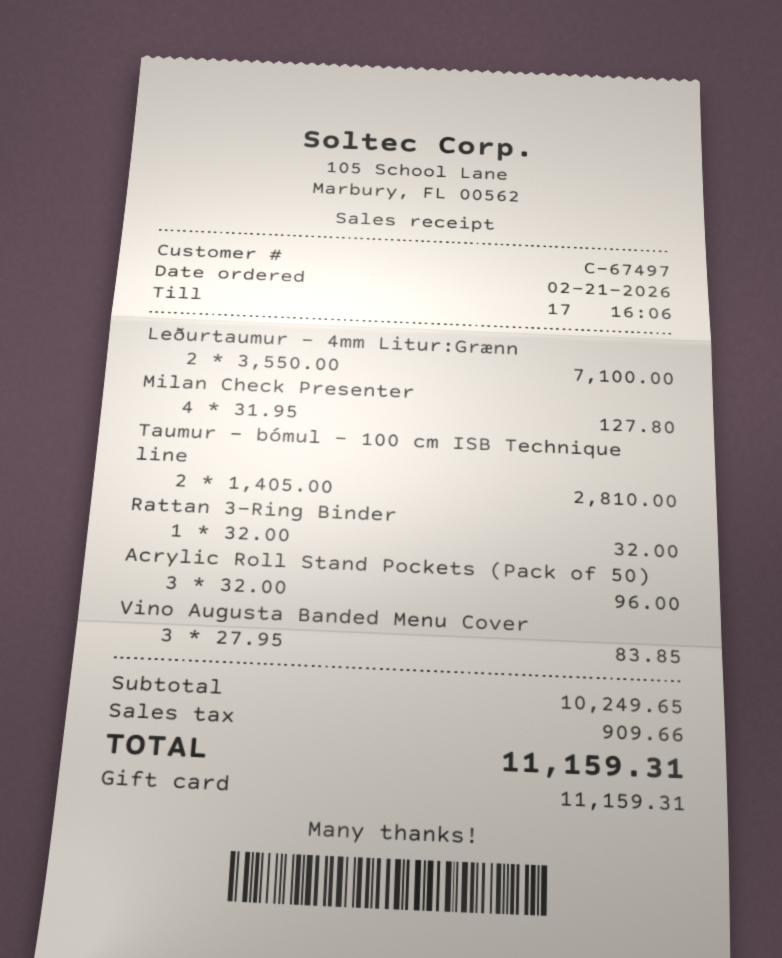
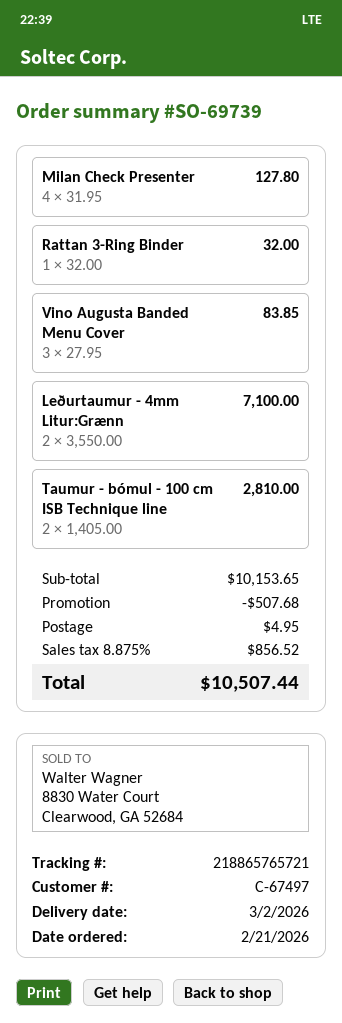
Acrylic Roll Stand Pockets (Pack of 50): 3 x 32.00 = 96.00 -> none
subtotal: 10249.65 -> 10153.65
discount: none -> 507.68
shipping: none -> 4.95
tax: 909.66 -> 856.52
total: 11159.31 -> 10507.44

